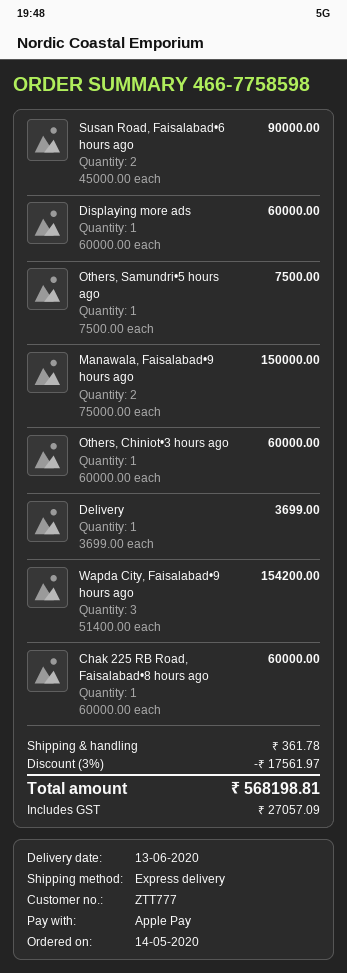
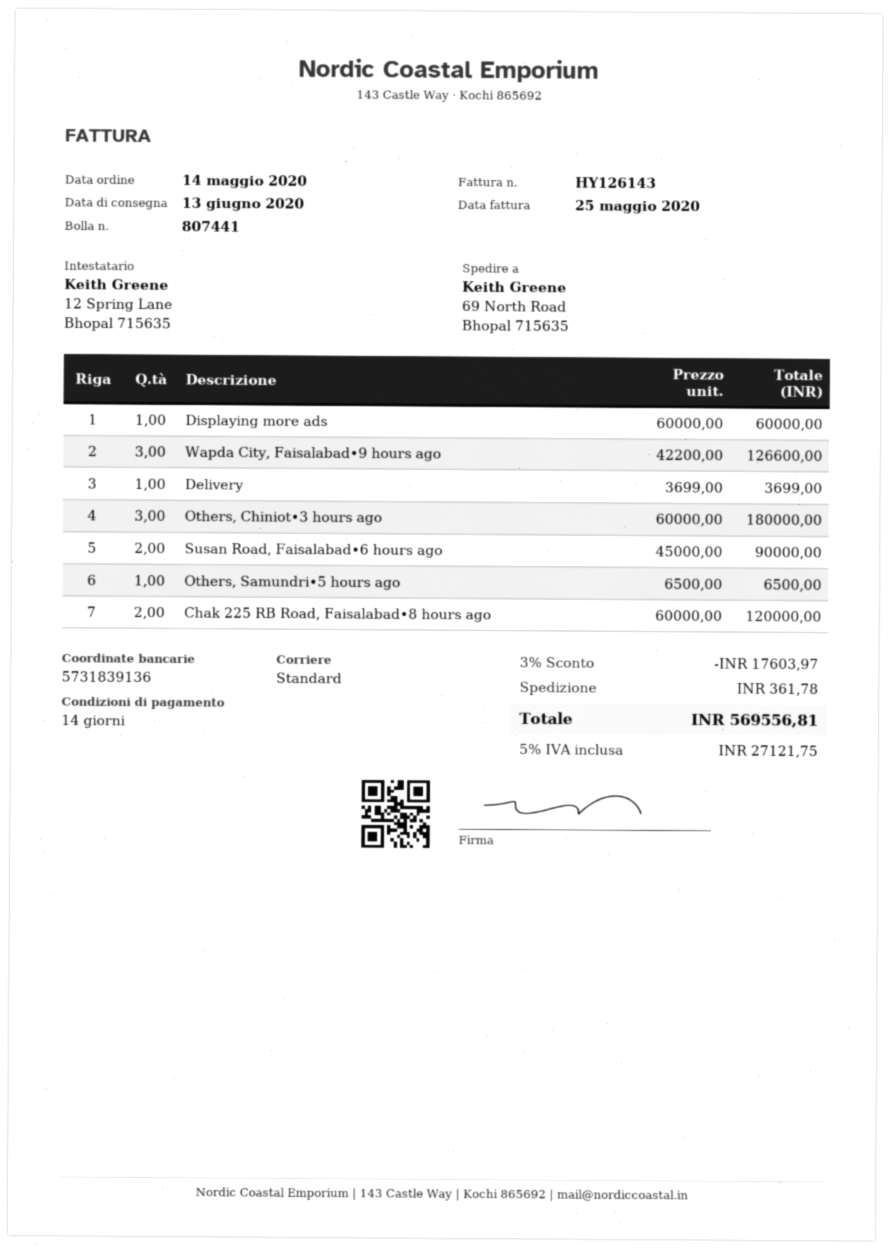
shipping method: express -> standard
Others, Samundri•5 hours ago: 1 x 7500.00 = 7500.00 -> 1 x 6500.00 = 6500.00
Manawala, Faisalabad•9 hours ago: 2 x 75000.00 = 150000.00 -> none
Others, Chiniot•3 hours ago: 1 x 60000.00 = 60000.00 -> 3 x 60000.00 = 180000.00
Wapda City, Faisalabad•9 hours ago: 3 x 51400.00 = 154200.00 -> 3 x 42200.00 = 126600.00
Chak 225 RB Road, Faisalabad•8 hours ago: 1 x 60000.00 = 60000.00 -> 2 x 60000.00 = 120000.00
discount: 3% = 17561.97 -> 3% = 17603.97
tax: 27057.09 -> 27121.75
total: 568198.81 -> 569556.81

